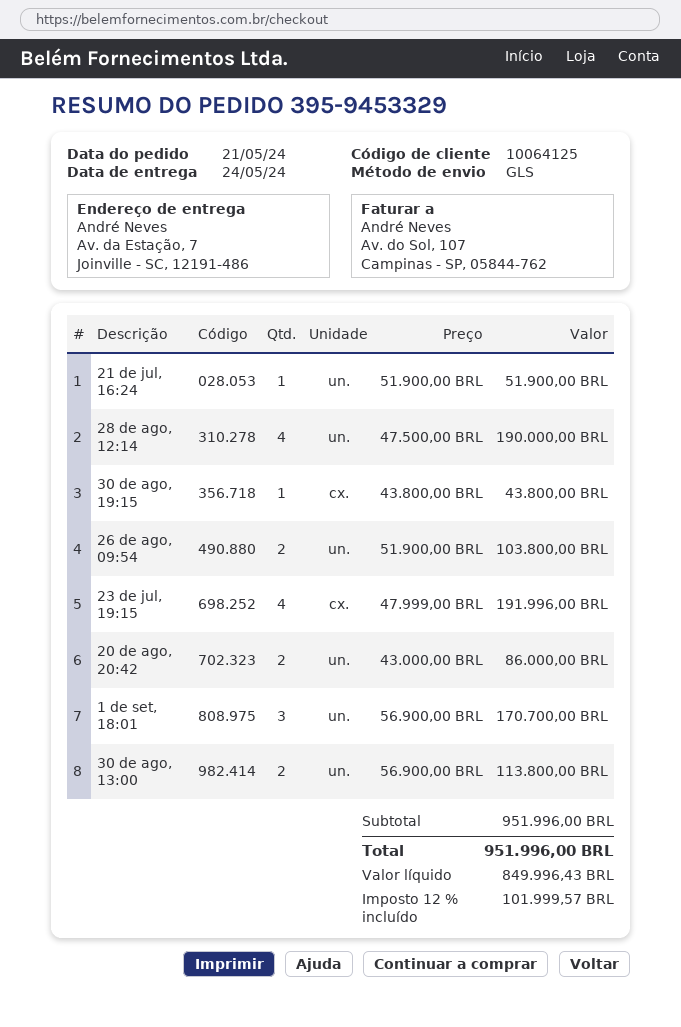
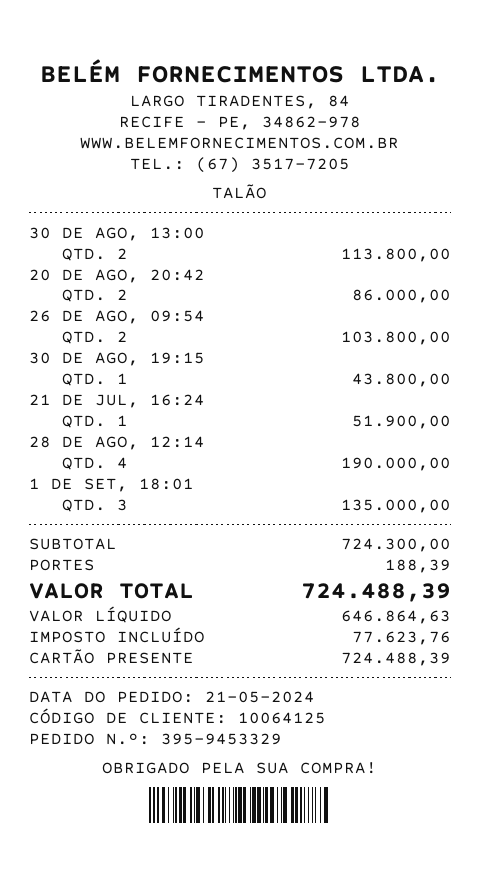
23 de jul, 19:15: 4 for 191996.00 -> none
1 de set, 18:01: 3 for 170700.00 -> 3 for 135000.00
subtotal: 951996.00 -> 724300.00
shipping: none -> 188.39
net: 849996.43 -> 646864.63
tax: 101999.57 -> 77623.76
total: 951996.00 -> 724488.39

